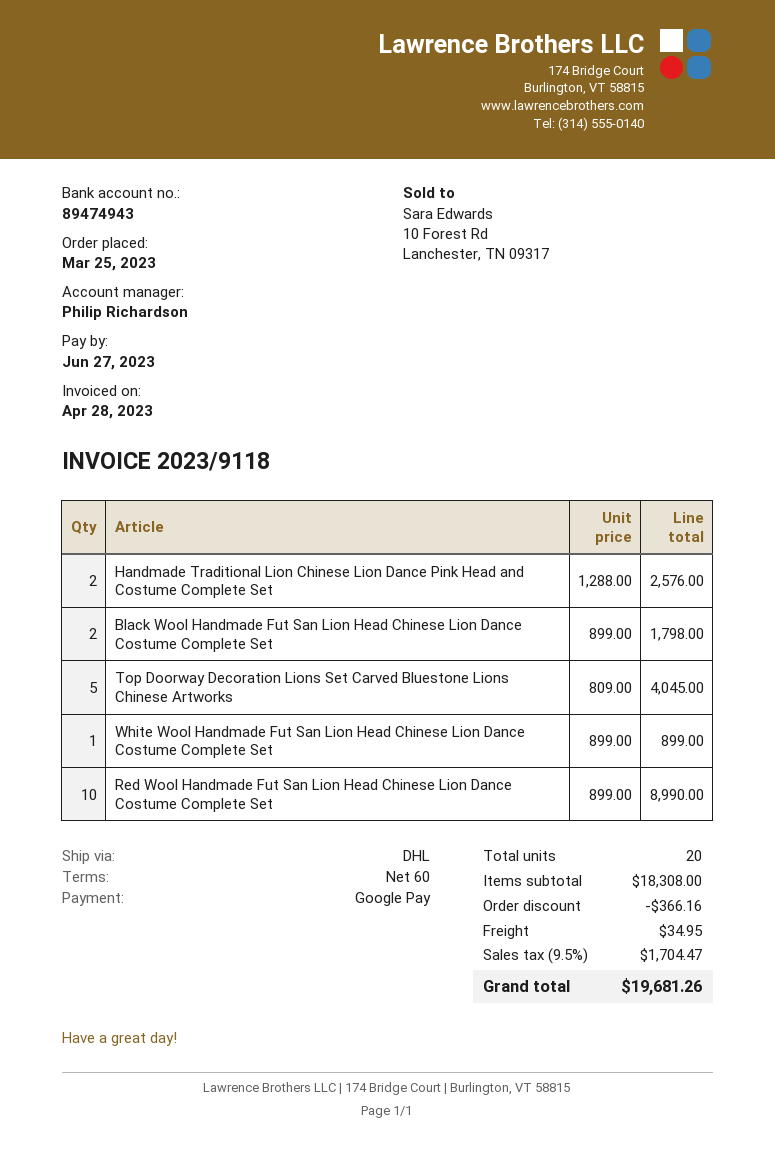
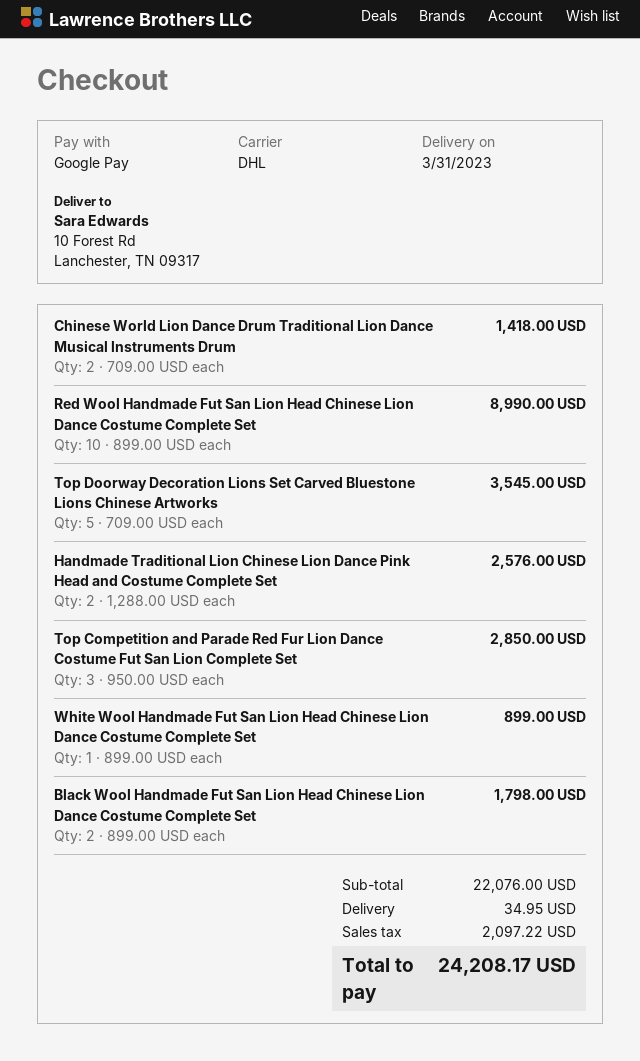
Top Doorway Decoration Lions Set Carved Bluestone Lions Chinese Artworks: 5 x 809.00 = 4045.00 -> 5 x 709.00 = 3545.00
Chinese World Lion Dance Drum Traditional Lion Dance Musical lnstruments Drum: none -> 2 x 709.00 = 1418.00
Top Competition and Parade Red Fur Lion Dance Costume Fut San Lion Complete Set: none -> 3 x 950.00 = 2850.00
subtotal: 18308.00 -> 22076.00
discount: 366.16 -> none
tax: 1704.47 -> 2097.22
total: 19681.26 -> 24208.17

